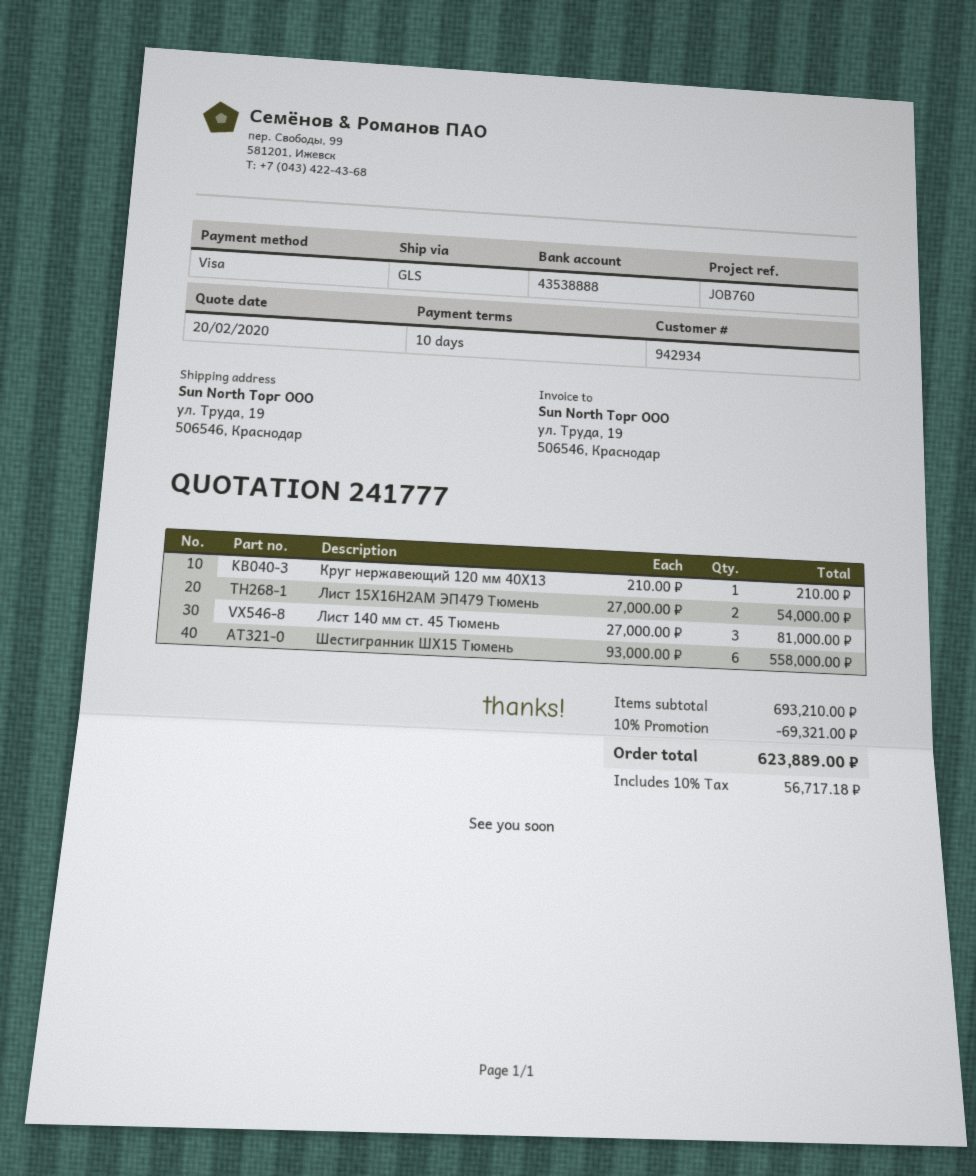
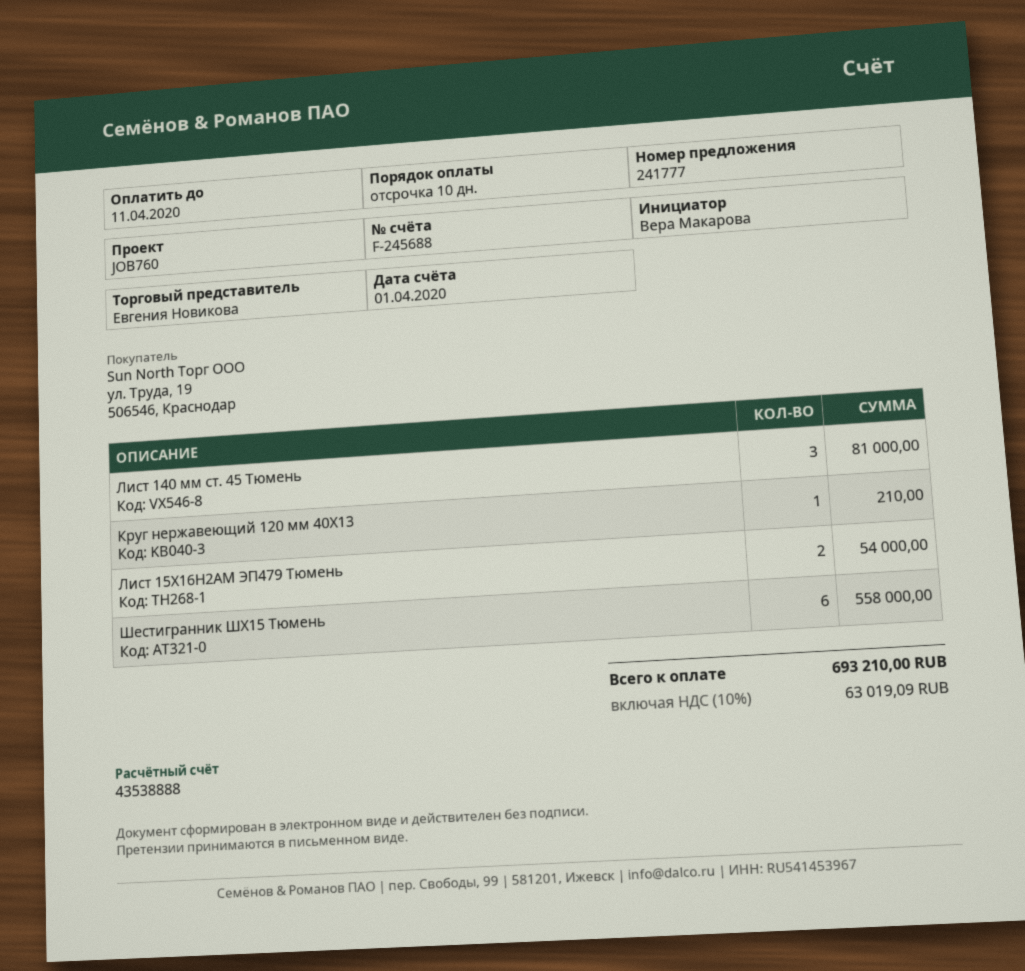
discount: 10% = 69321.00 -> none
tax: 10% = 56717.18 -> 10% = 63019.09
total: 623889.00 -> 693210.00

